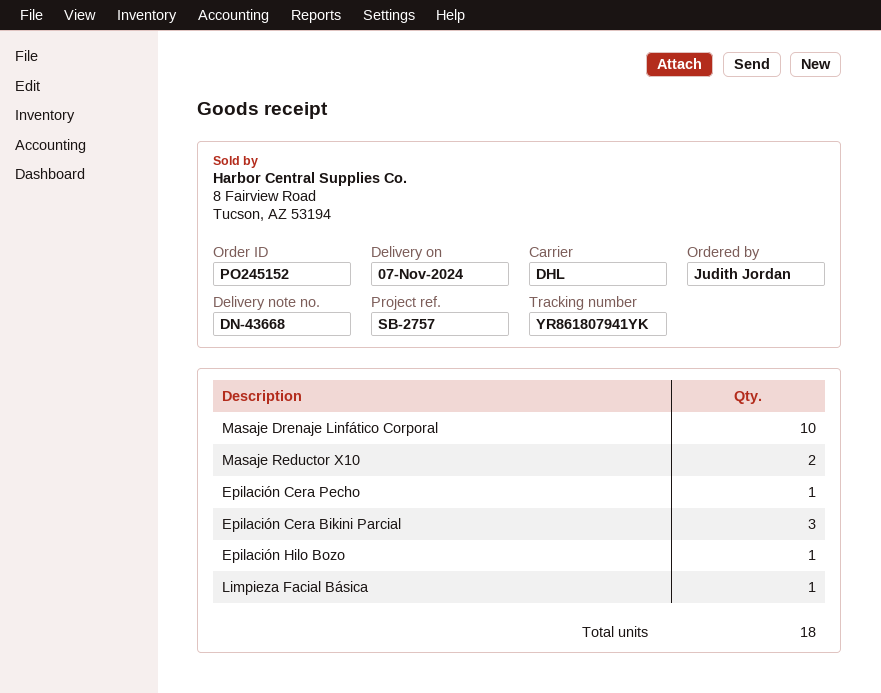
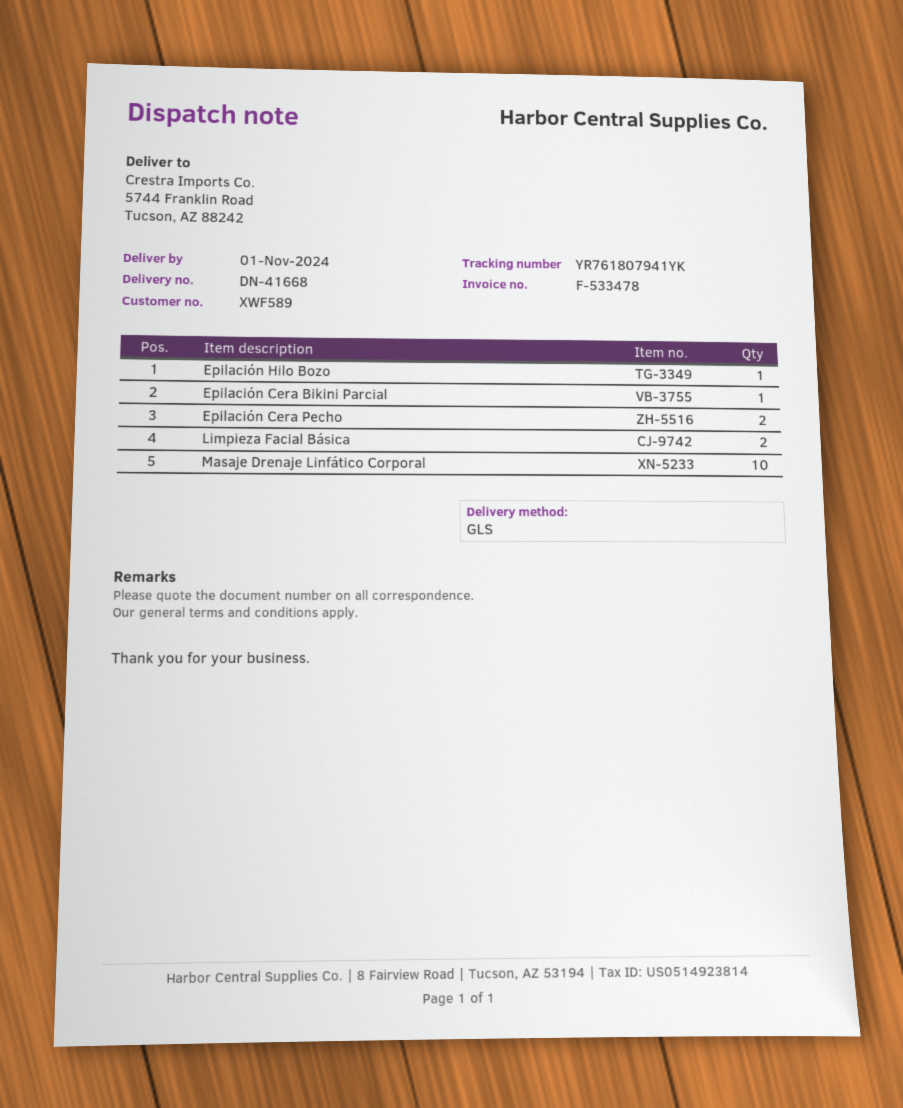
delivery note number: DN-43668 -> DN-41668
delivery date: 2024-11-07 -> 2024-11-01
shipping method: DHL -> GLS
tracking number: YR861807941YK -> YR761807941YK
Masaje Reductor X10: 2 -> none
Epilación Cera Pecho: 1 -> 2
Epilación Cera Bikini Parcial: 3 -> 1
Limpieza Facial Básica: 1 -> 2

